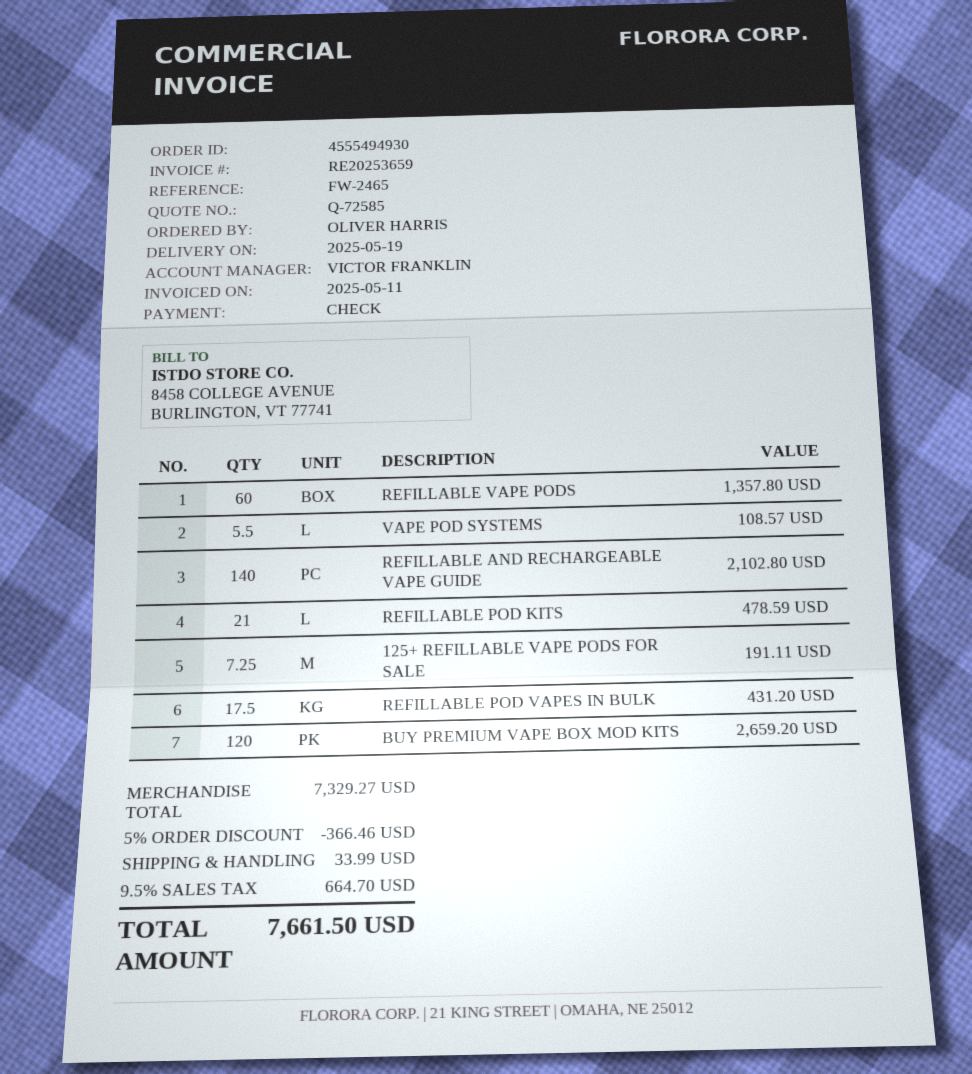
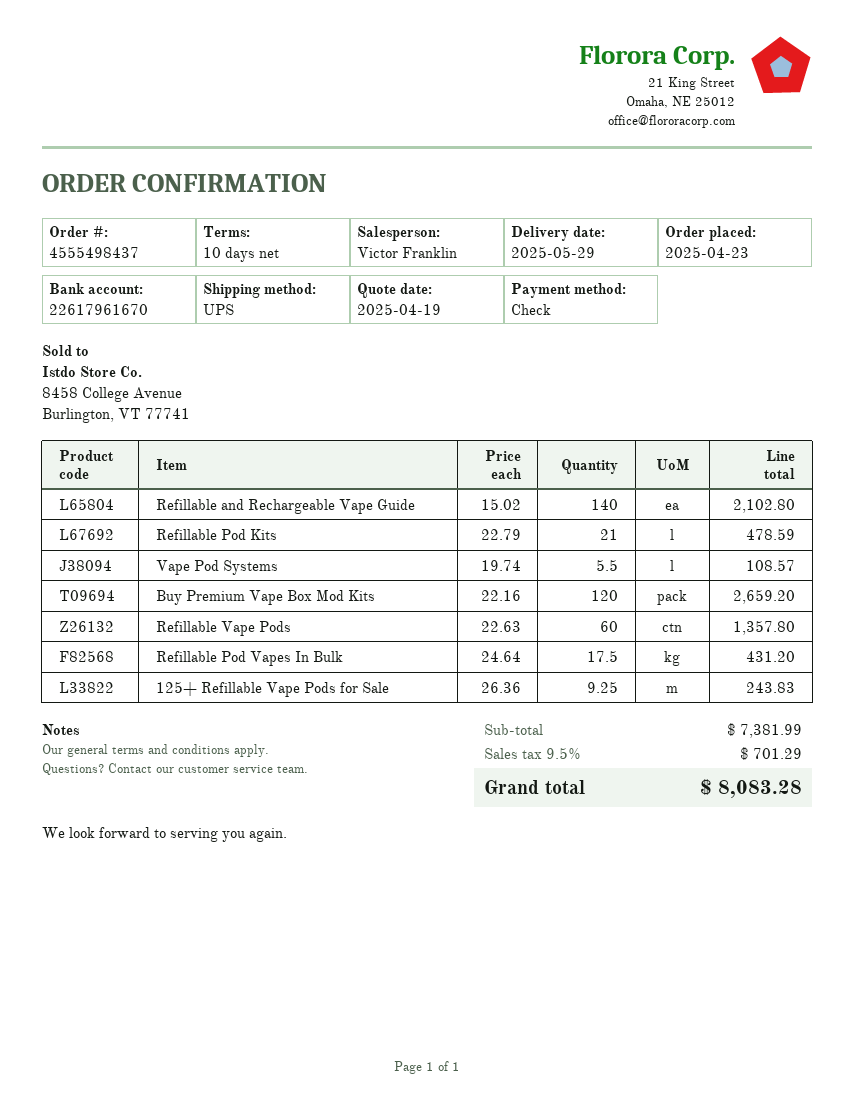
order number: 4555494930 -> 4555498437
delivery date: 2025-05-19 -> 2025-05-29
125+ REFILLABLE VAPE PODS FOR SALE: 7.25 for 191.11 -> 9.25 for 243.83
subtotal: 7329.27 -> 7381.99
discount: 5% = 366.46 -> none
shipping: 33.99 -> none
tax: 9.5% = 664.70 -> 9.5% = 701.29
total: 7661.50 -> 8083.28

